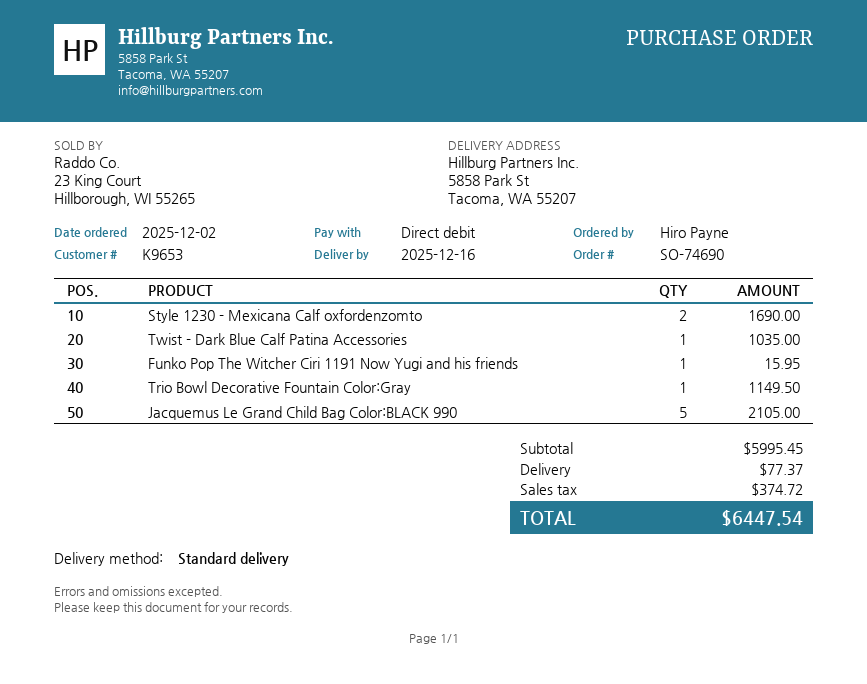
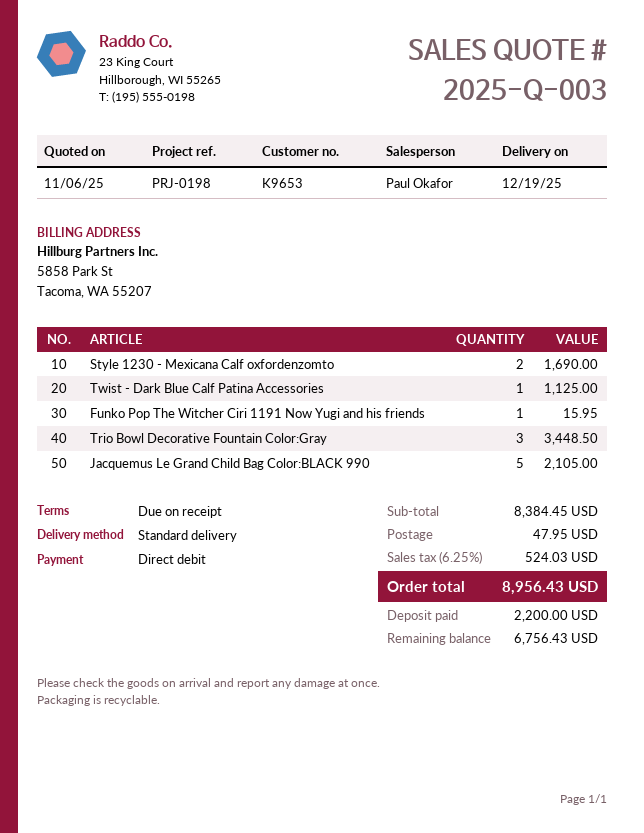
delivery date: 2025-12-16 -> 2025-12-19
Twist - Dark Blue Calf Patina Accessories: 1 for 1035.00 -> 1 for 1125.00
Trio Bowl Decorative Fountain Color:Gray: 1 for 1149.50 -> 3 for 3448.50
subtotal: 5995.45 -> 8384.45
shipping: 77.37 -> 47.95
tax: 374.72 -> 524.03
total: 6447.54 -> 8956.43

